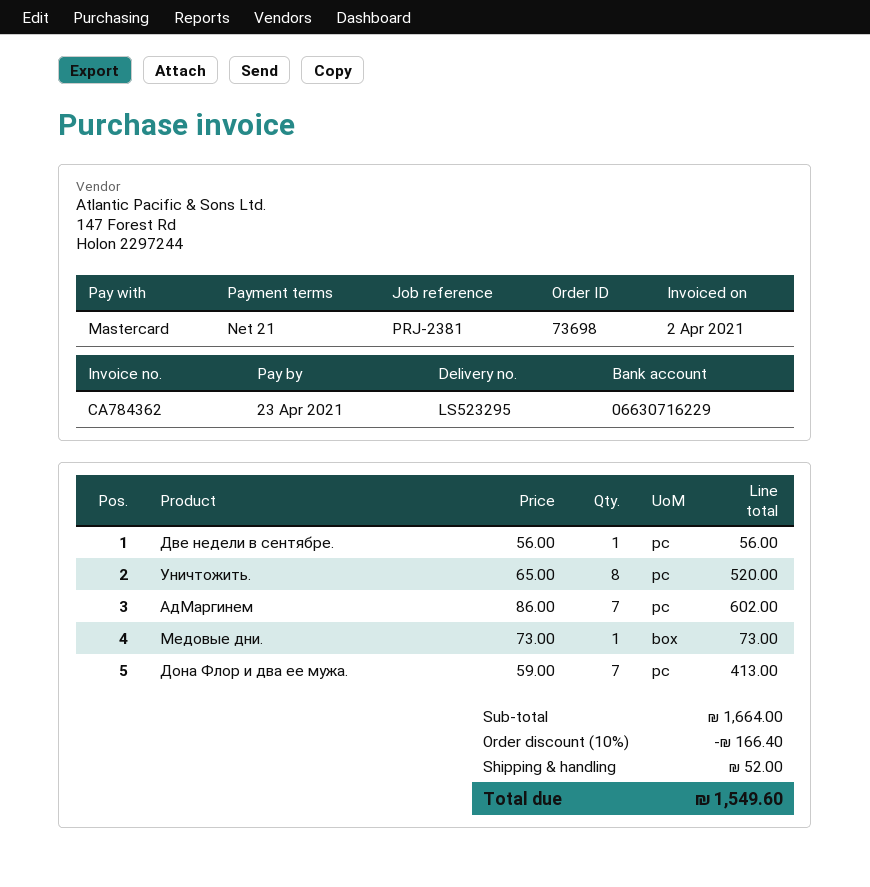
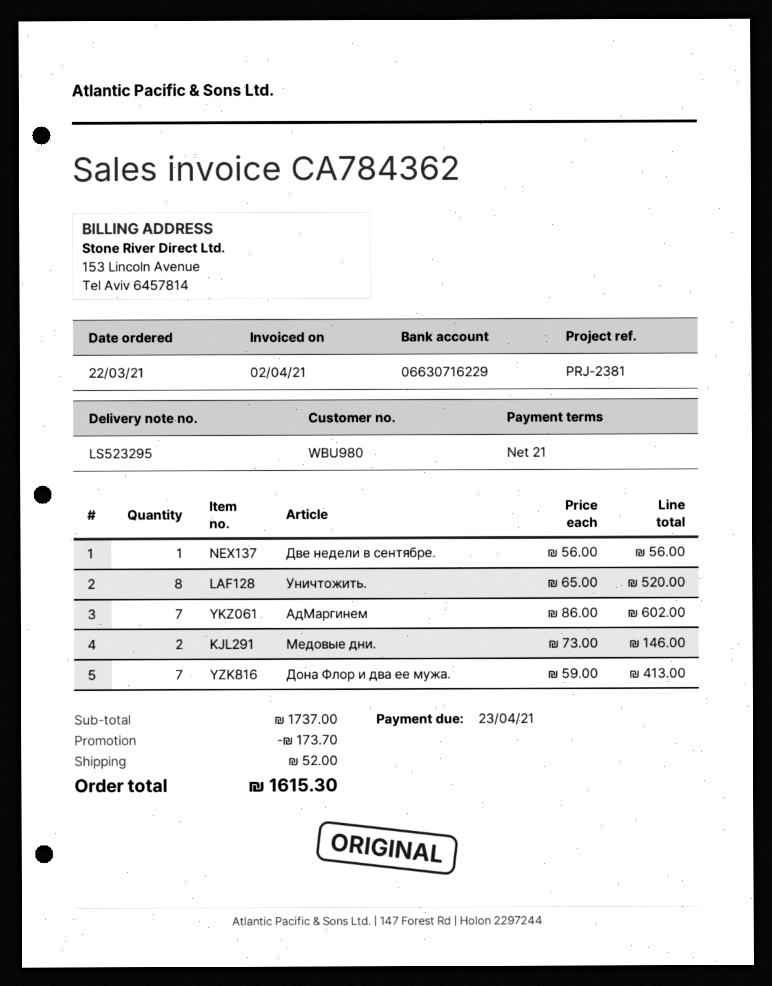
Медовые дни.: 1 x 73.00 = 73.00 -> 2 x 73.00 = 146.00
subtotal: 1664.00 -> 1737.00
discount: 166.40 -> 173.70
total: 1549.60 -> 1615.30

